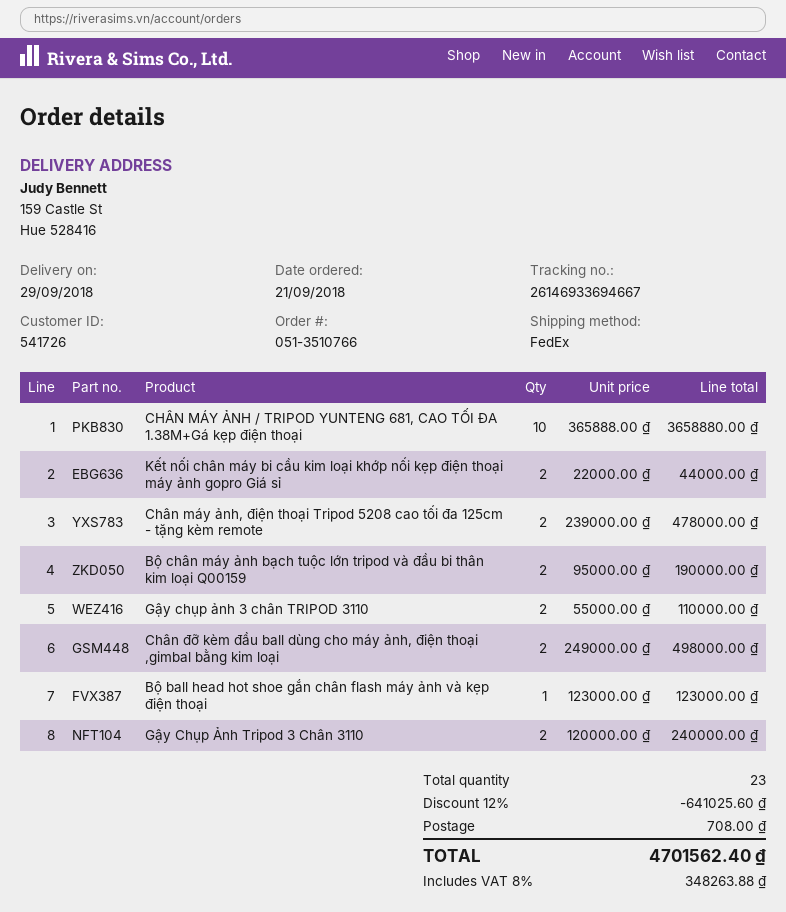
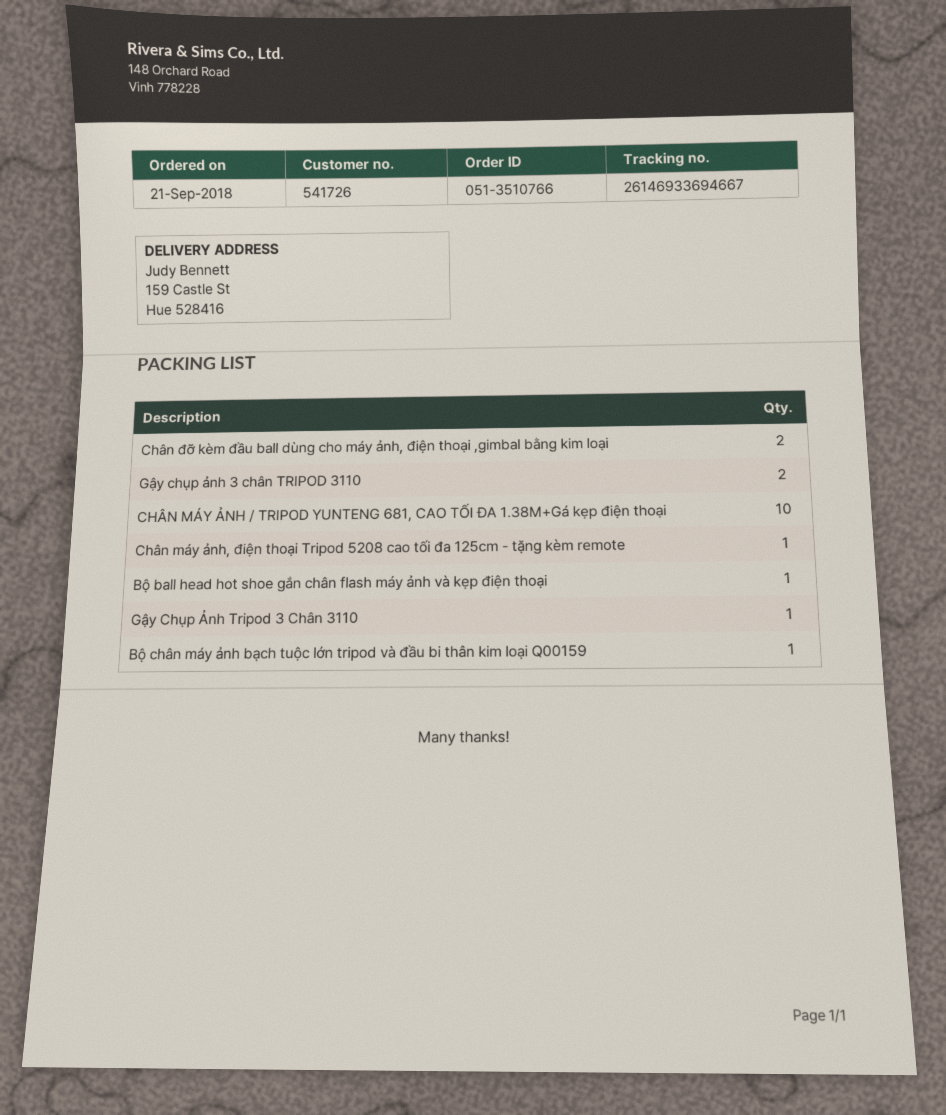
Kết nối chân máy bi cầu kim loại khớp nối kẹp điện thoại máy ảnh gopro Giá sỉ: 2 -> none
Chân máy ảnh, điện thoại Tripod 5208 cao tối đa 125cm - tặng kèm remote: 2 -> 1
Bộ chân máy ảnh bạch tuộc lớn tripod và đầu bi thân kim loại Q00159: 2 -> 1
Gậy Chụp Ảnh Tripod 3 Chân 3110: 2 -> 1

